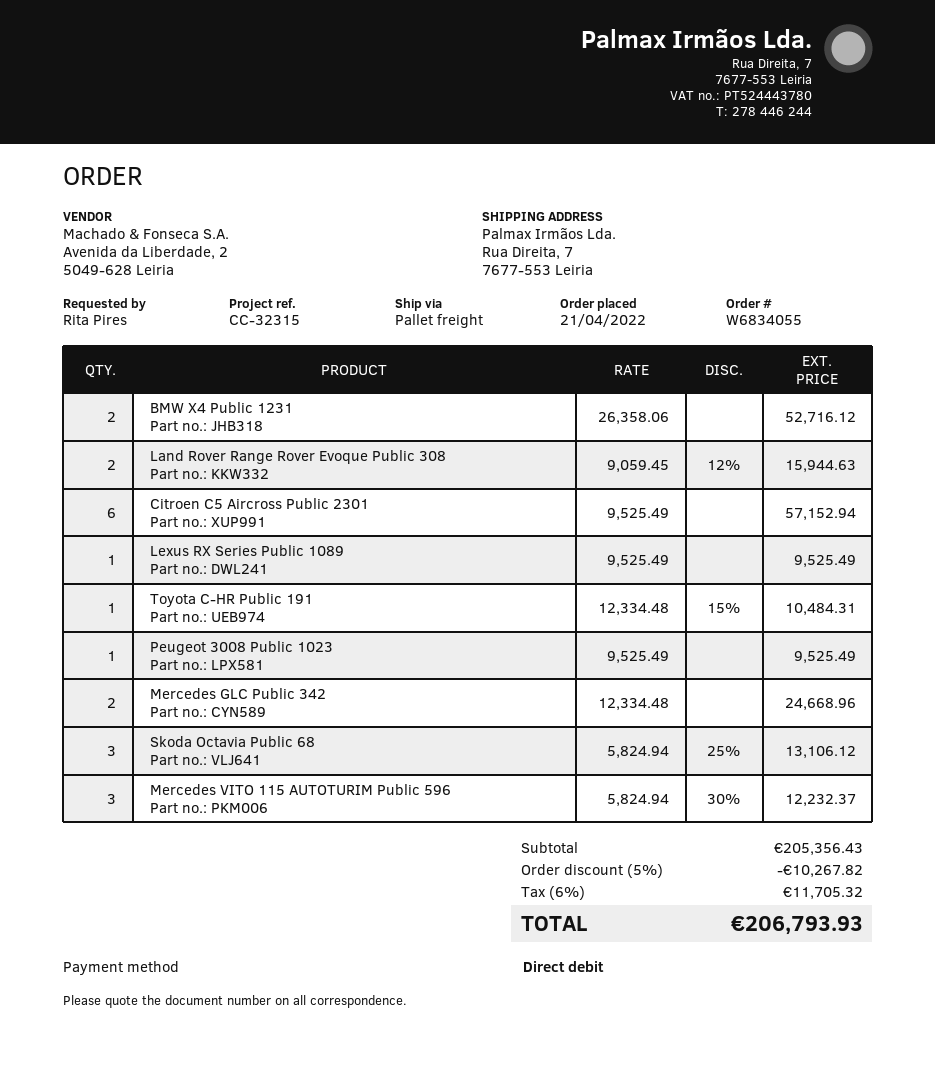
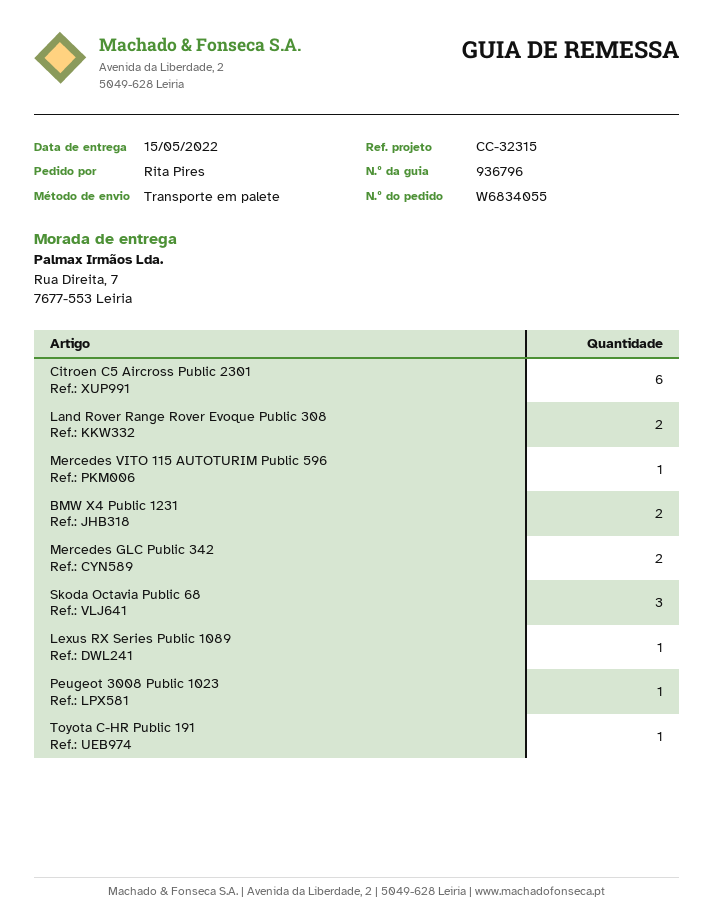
Mercedes VITO 115 AUTOTURIM Public 596: 3 -> 1

